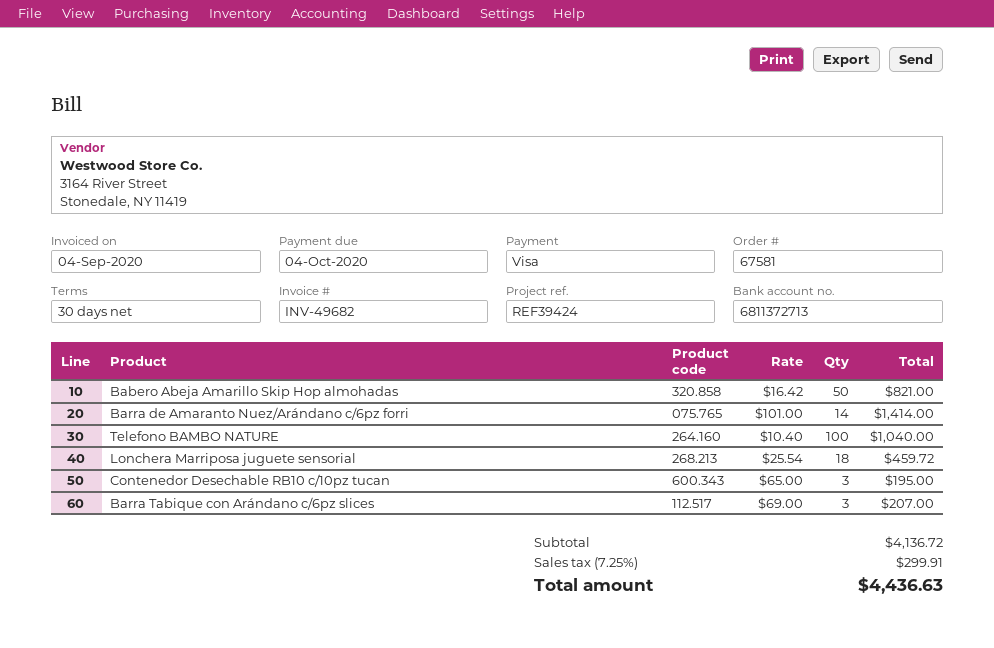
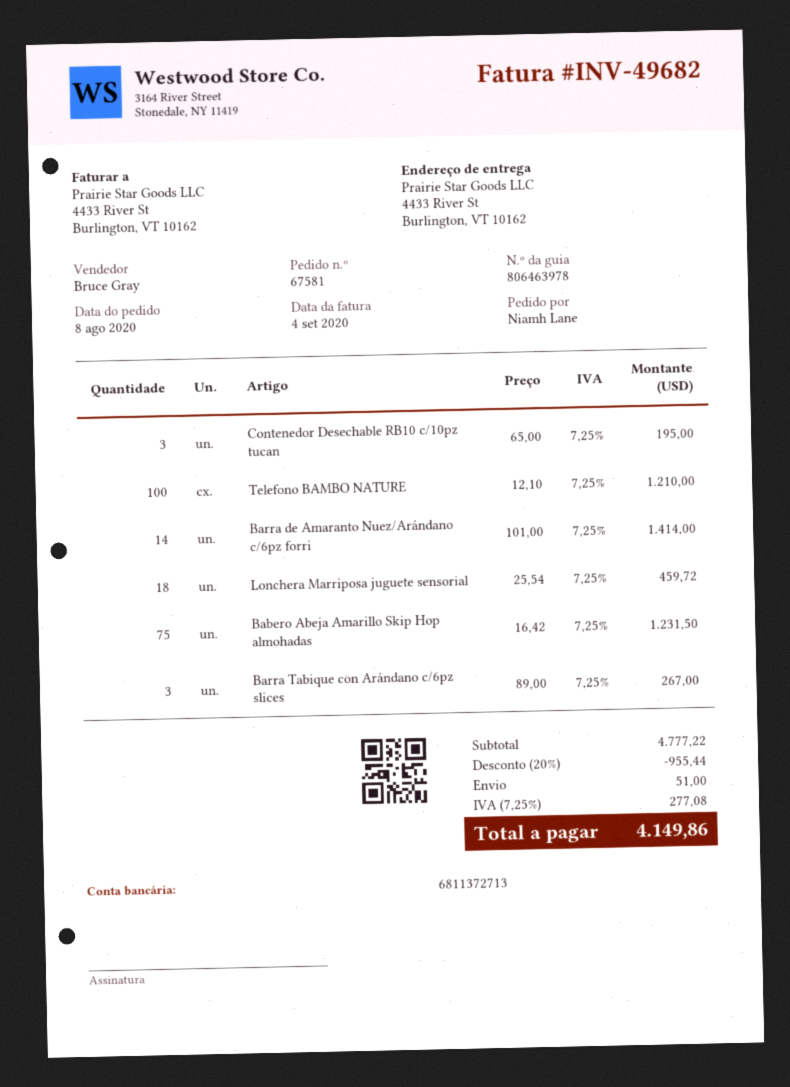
Babero Abeja Amarillo Skip Hop almohadas: 50 x 16.42 = 821.00 -> 75 x 16.42 = 1231.50
Telefono BAMBO NATURE: 100 x 10.40 = 1040.00 -> 100 x 12.10 = 1210.00
Barra Tabique con Arándano c/6pz slices: 3 x 69.00 = 207.00 -> 3 x 89.00 = 267.00
subtotal: 4136.72 -> 4777.22
discount: none -> 20% = 955.44
shipping: none -> 51.00
tax: 7.25% = 299.91 -> 7.25% = 277.08
total: 4436.63 -> 4149.86

